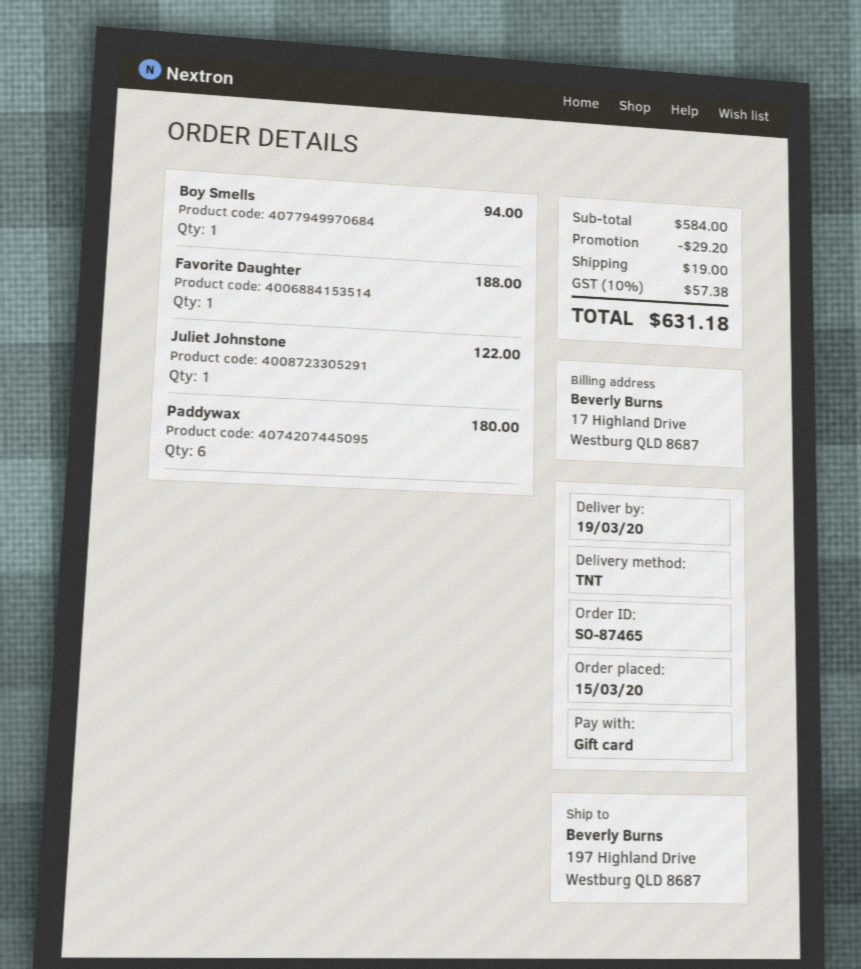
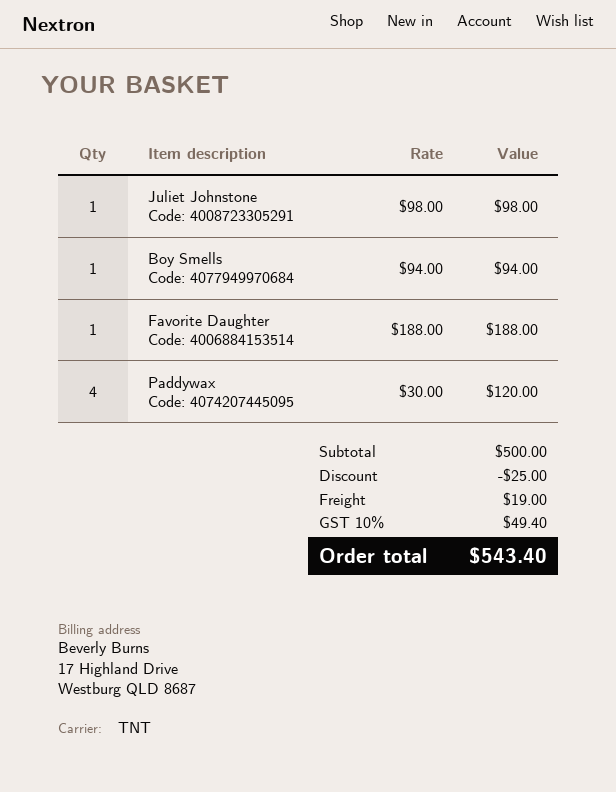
Juliet Johnstone: 1 for 122.00 -> 1 for 98.00
Paddywax: 6 for 180.00 -> 4 for 120.00
subtotal: 584.00 -> 500.00
discount: 29.20 -> 25.00
tax: 10% = 57.38 -> 10% = 49.40
total: 631.18 -> 543.40

